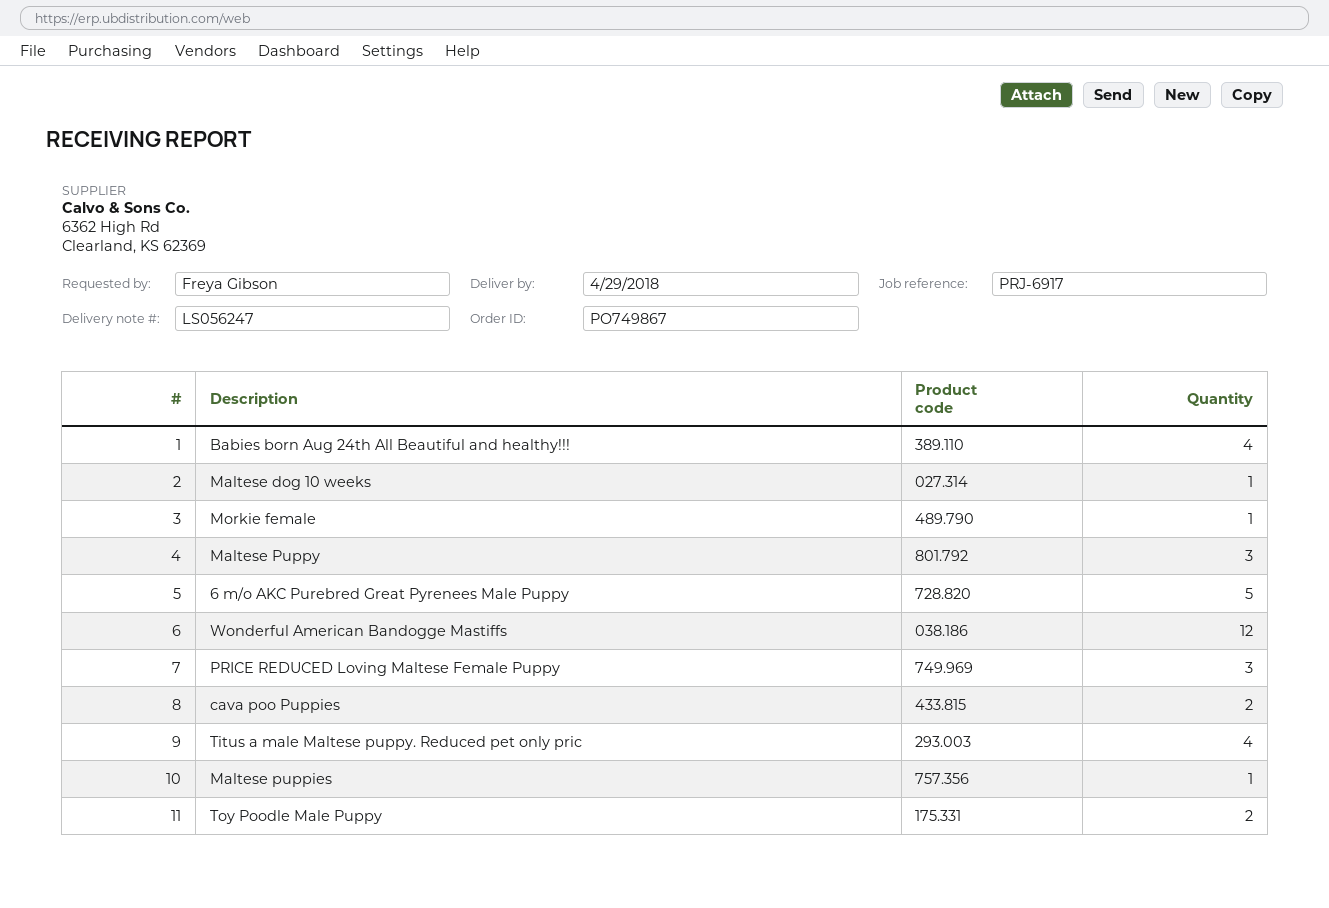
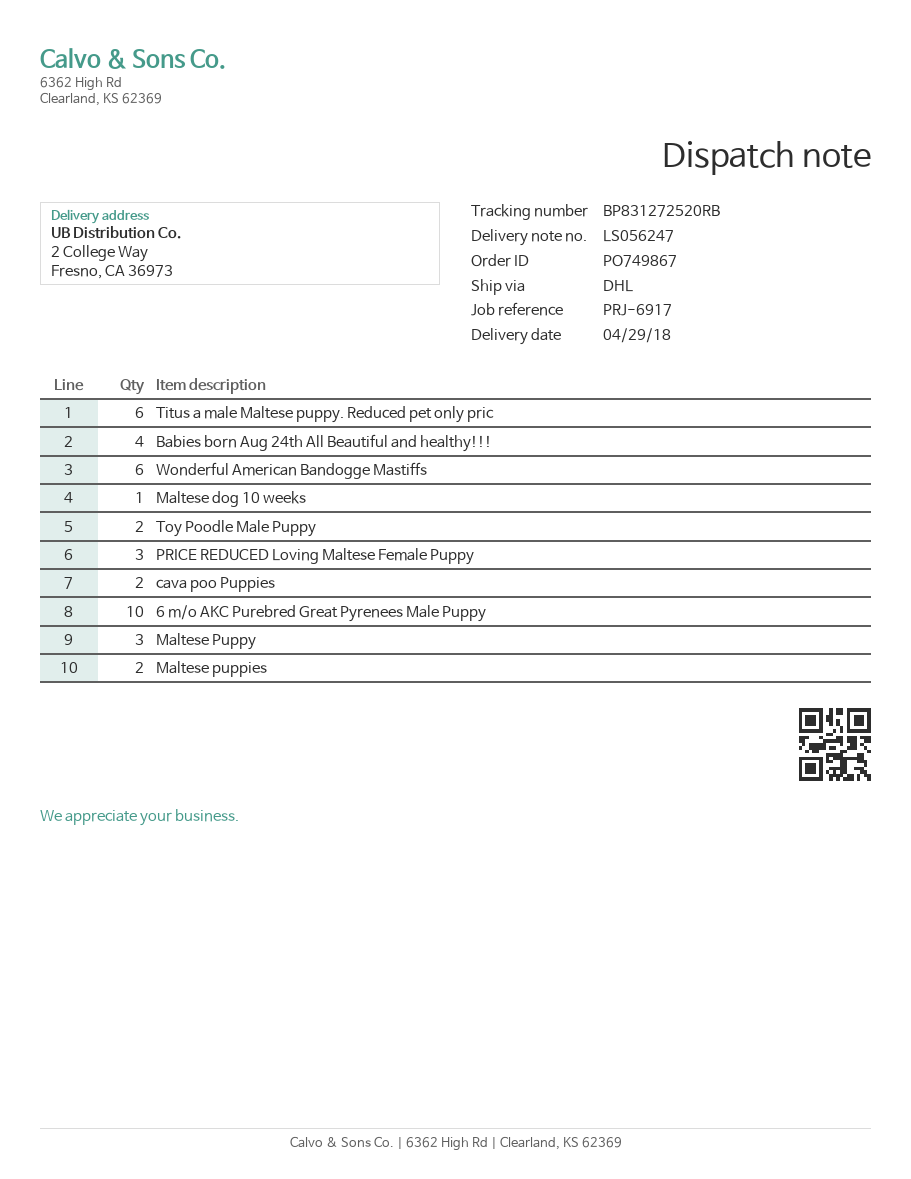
Morkie female: 1 -> none
6 m/o AKC Purebred Great Pyrenees Male Puppy: 5 -> 10
Wonderful American Bandogge Mastiffs: 12 -> 6
Titus a male Maltese puppy. Reduced pet only pric: 4 -> 6
Maltese puppies: 1 -> 2

